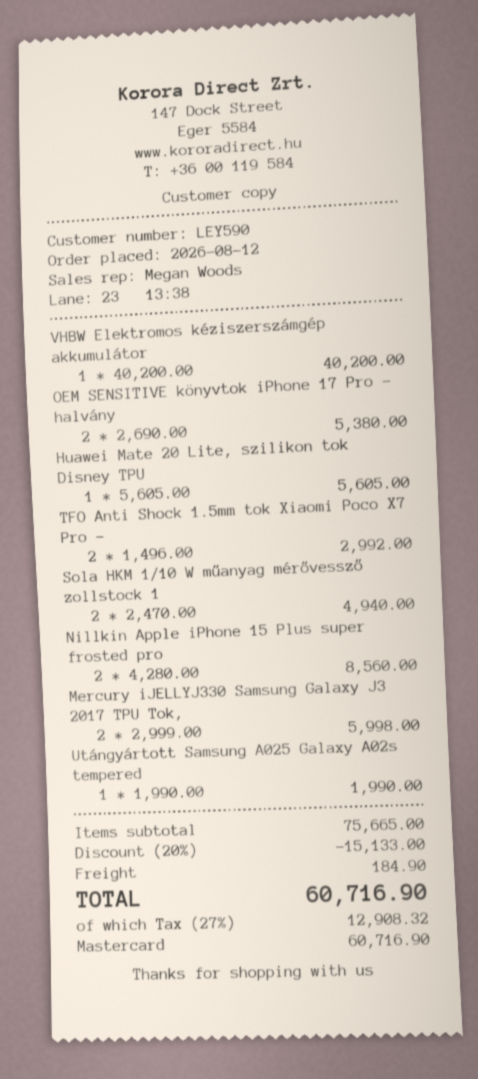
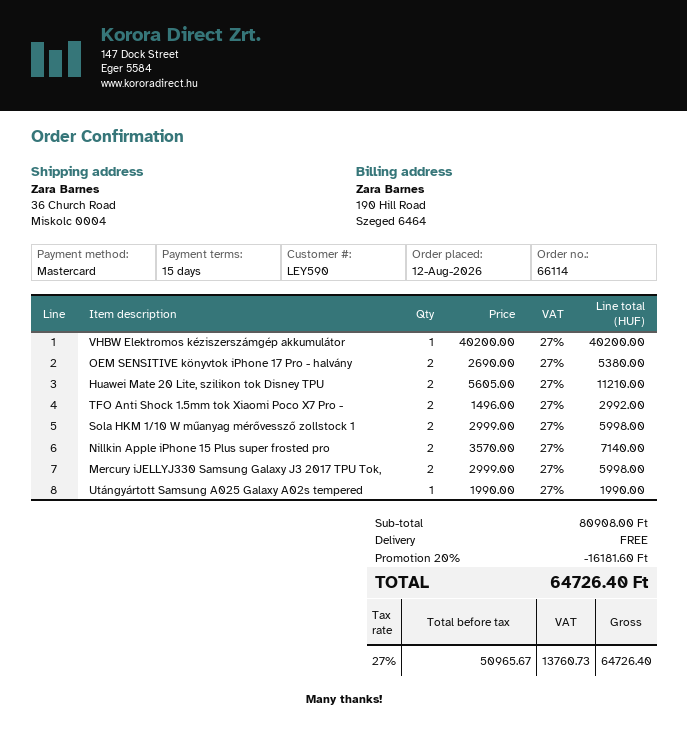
Huawei Mate 20 Lite, szilikon tok Disney TPU: 1 x 5605.00 = 5605.00 -> 2 x 5605.00 = 11210.00
Sola HKM 1/10 W műanyag mérővessző zollstock 1: 2 x 2470.00 = 4940.00 -> 2 x 2999.00 = 5998.00
Nillkin Apple iPhone 15 Plus super frosted pro: 2 x 4280.00 = 8560.00 -> 2 x 3570.00 = 7140.00
subtotal: 75665.00 -> 80908.00
discount: 20% = 15133.00 -> 20% = 16181.60
shipping: 184.90 -> 0.00
tax: 27% = 12908.32 -> 27% = 13760.73
total: 60716.90 -> 64726.40

